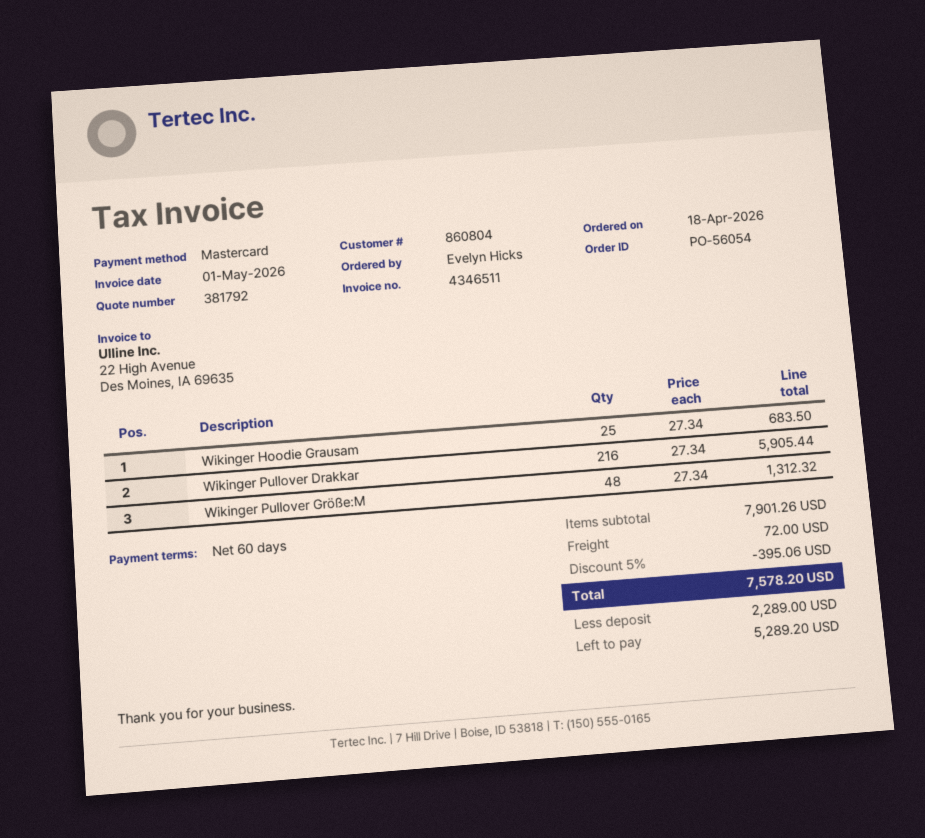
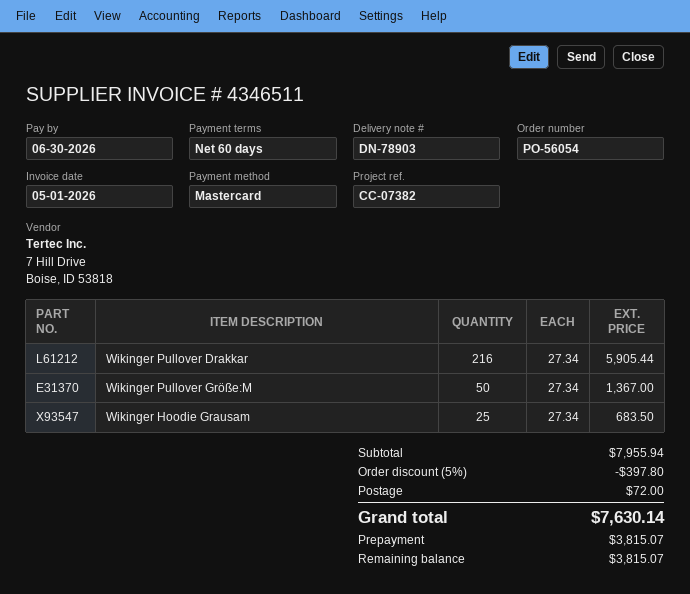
Wikinger Pullover Größe:M: 48 x 27.34 = 1312.32 -> 50 x 27.34 = 1367.00
subtotal: 7901.26 -> 7955.94
discount: 5% = 395.06 -> 5% = 397.80
total: 7578.20 -> 7630.14
deposit: 2289.00 -> 3815.07
balance: 5289.20 -> 3815.07

